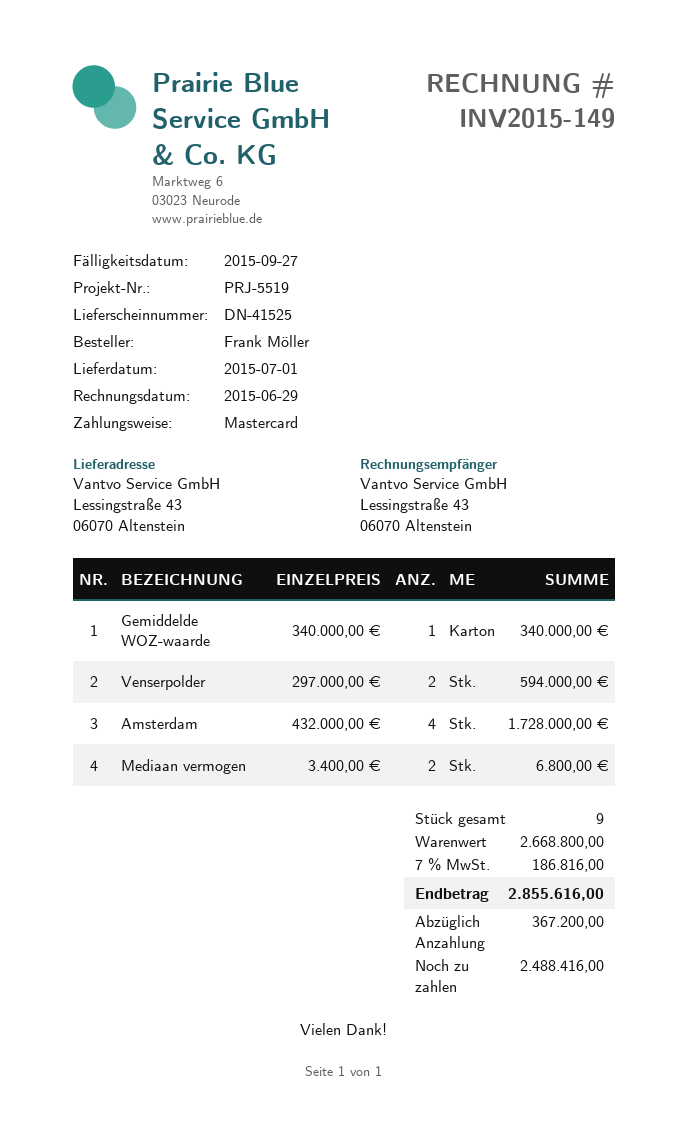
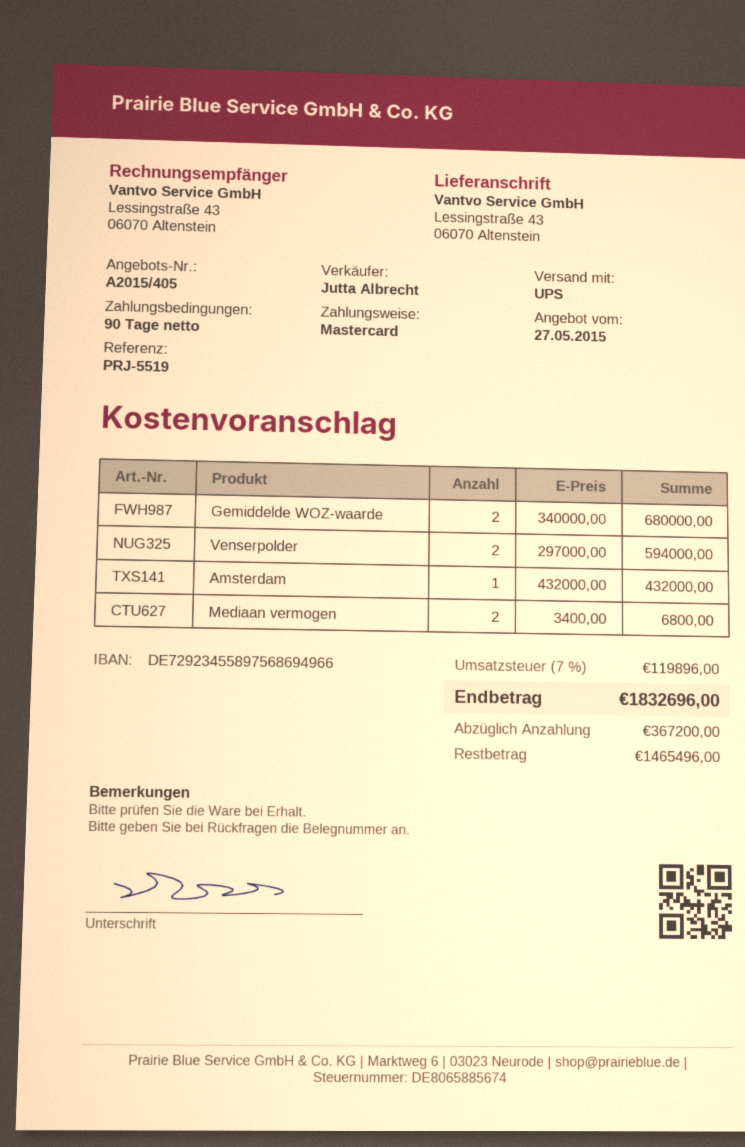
Gemiddelde WOZ-waarde: 1 x 340000.00 = 340000.00 -> 2 x 340000.00 = 680000.00
Amsterdam: 4 x 432000.00 = 1728000.00 -> 1 x 432000.00 = 432000.00
tax: 7% = 186816.00 -> 7% = 119896.00
total: 2855616.00 -> 1832696.00
balance: 2488416.00 -> 1465496.00

